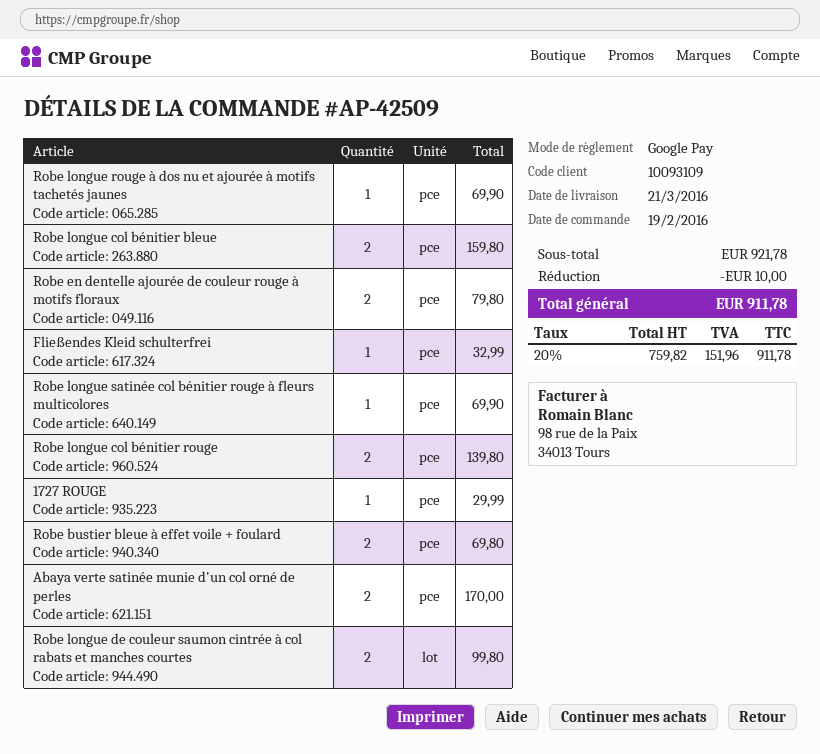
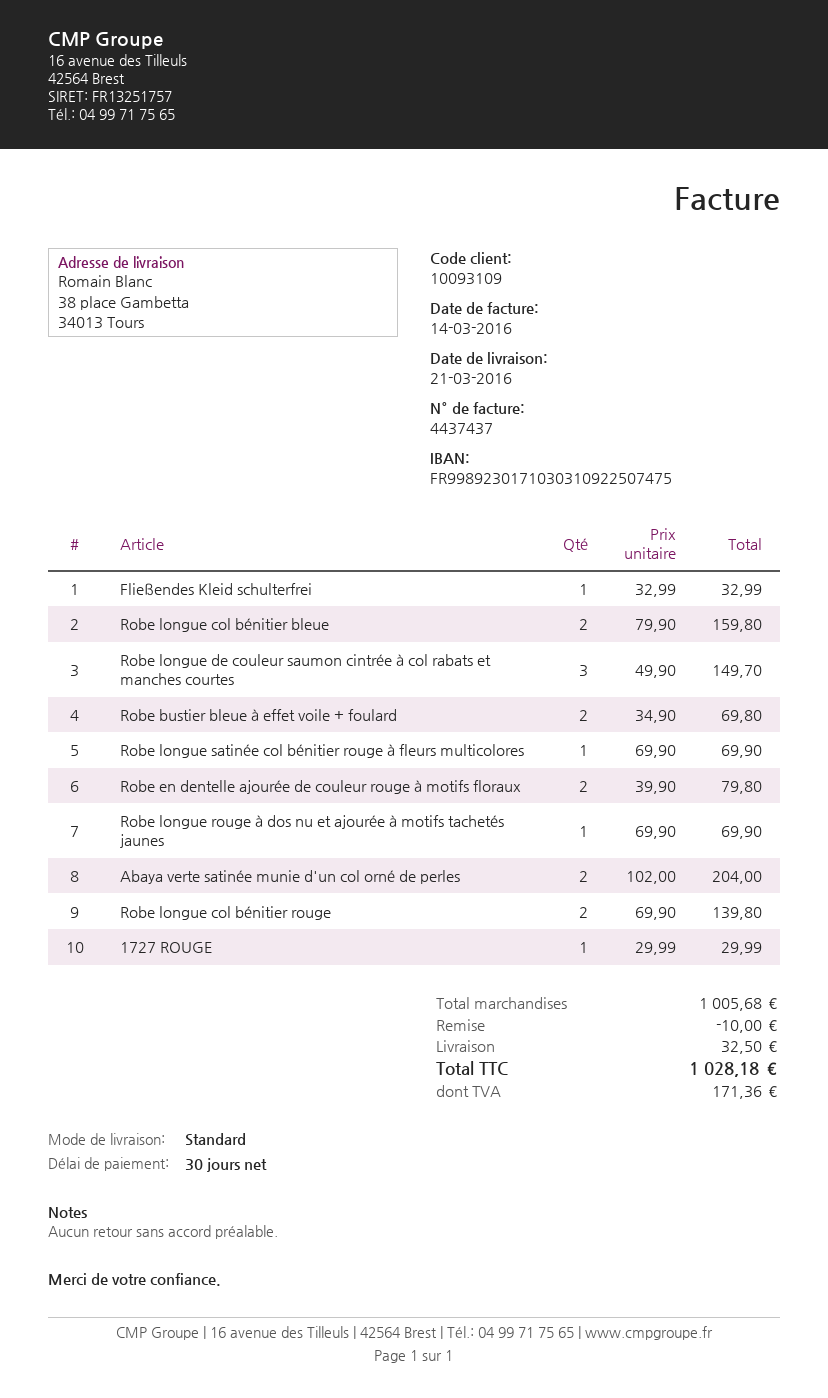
Abaya verte satinée munie d'un col orné de perles: 2 for 170.00 -> 2 for 204.00
Robe longue de couleur saumon cintrée à col rabats et manches courtes: 2 for 99.80 -> 3 for 149.70
subtotal: 921.78 -> 1005.68
shipping: none -> 32.50
tax: 151.96 -> 171.36
total: 911.78 -> 1028.18

